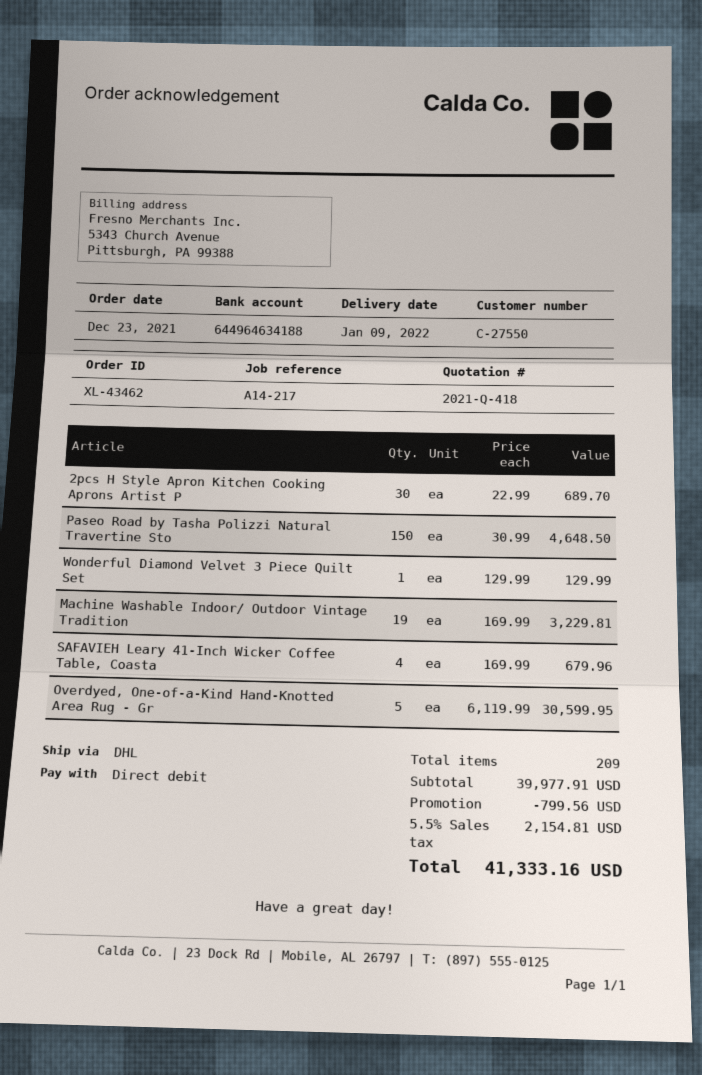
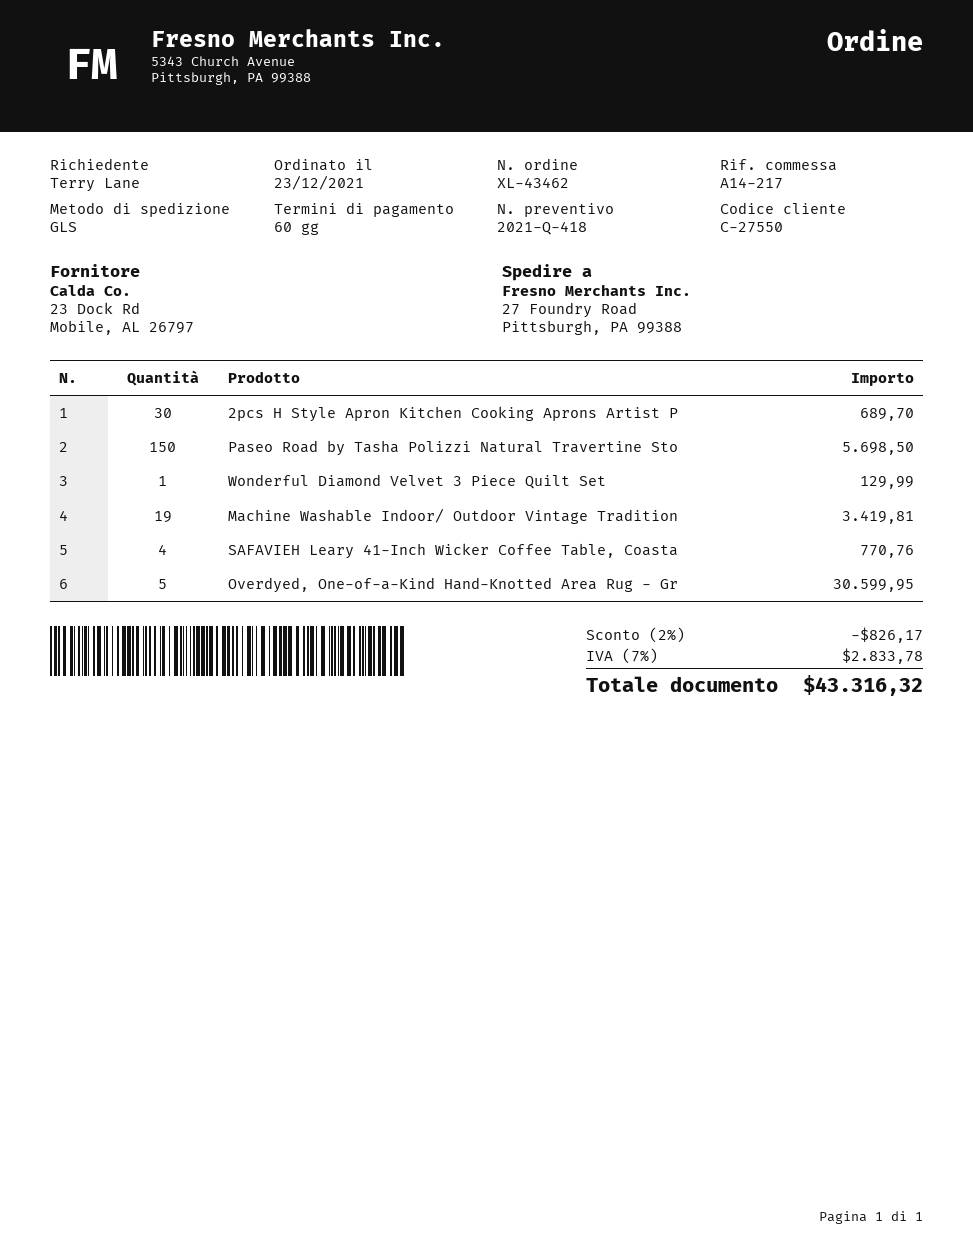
shipping method: DHL -> GLS
Paseo Road by Tasha Polizzi Natural Travertine Sto: 150 for 4648.50 -> 150 for 5698.50
Machine Washable Indoor/ Outdoor Vintage Tradition: 19 for 3229.81 -> 19 for 3419.81
SAFAVIEH Leary 41-Inch Wicker Coffee Table, Coasta: 4 for 679.96 -> 4 for 770.76
discount: 799.56 -> 826.17
tax: 5.5% = 2154.81 -> 7% = 2833.78
total: 41333.16 -> 43316.32

